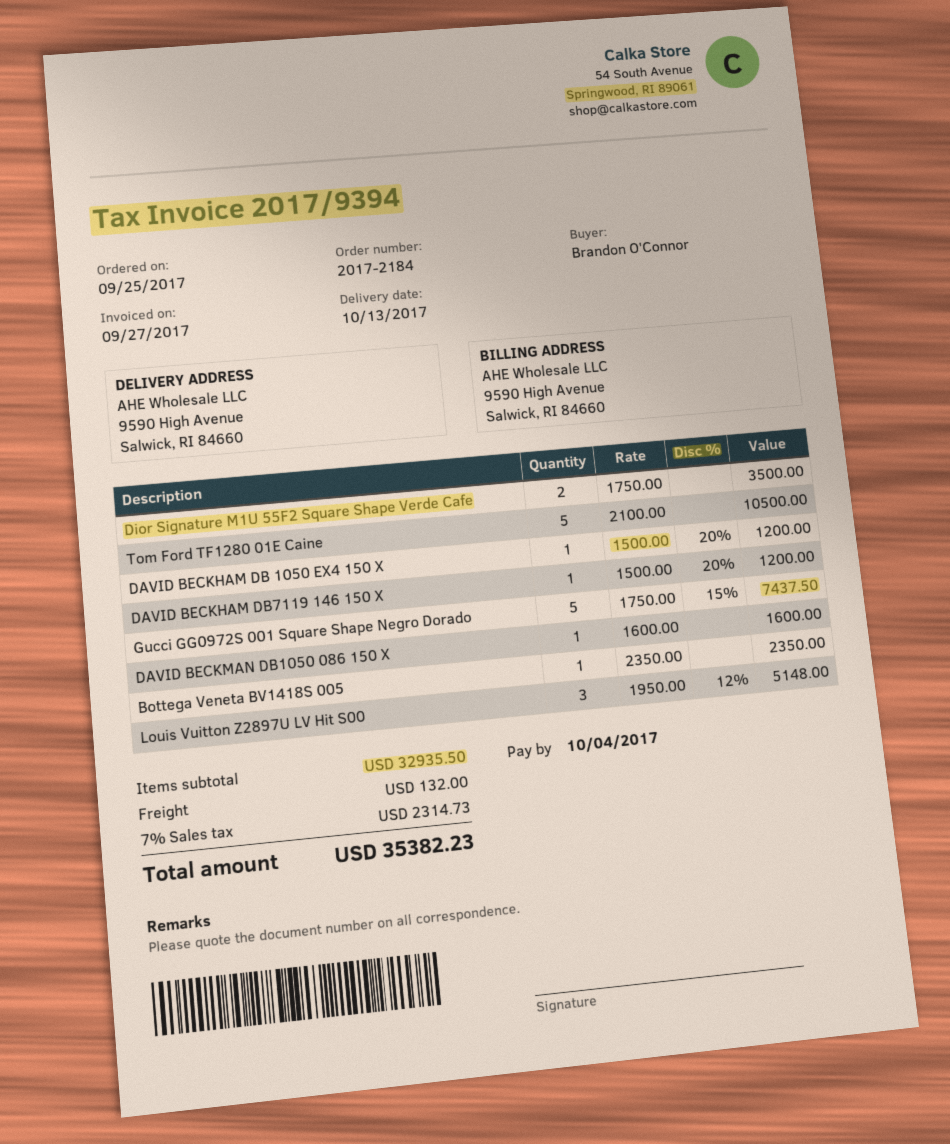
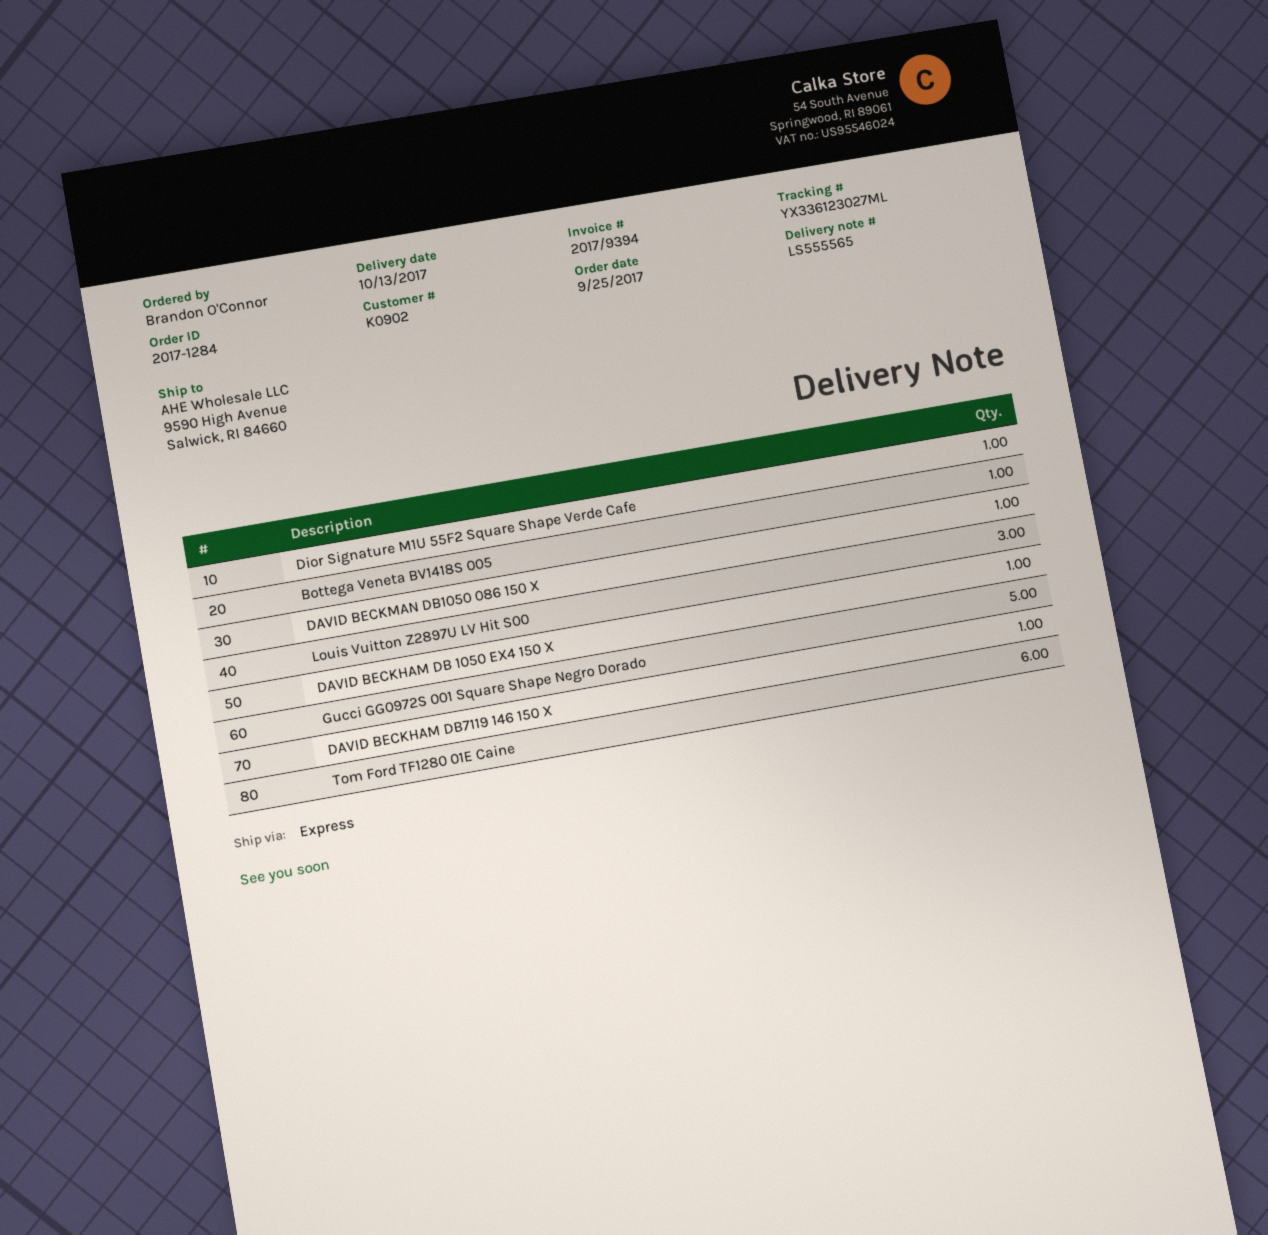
order number: 2017-2184 -> 2017-1284
Dior Signature M1U 55F2 Square Shape Verde Cafe: 2 -> 1
Tom Ford TF1280 01E Caine: 5 -> 6

